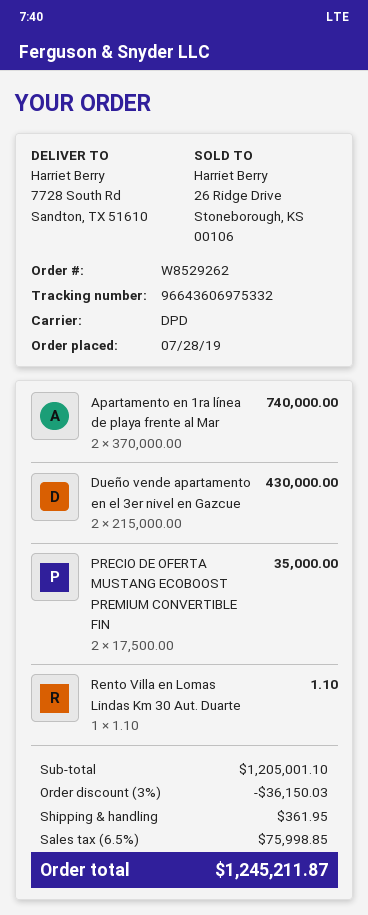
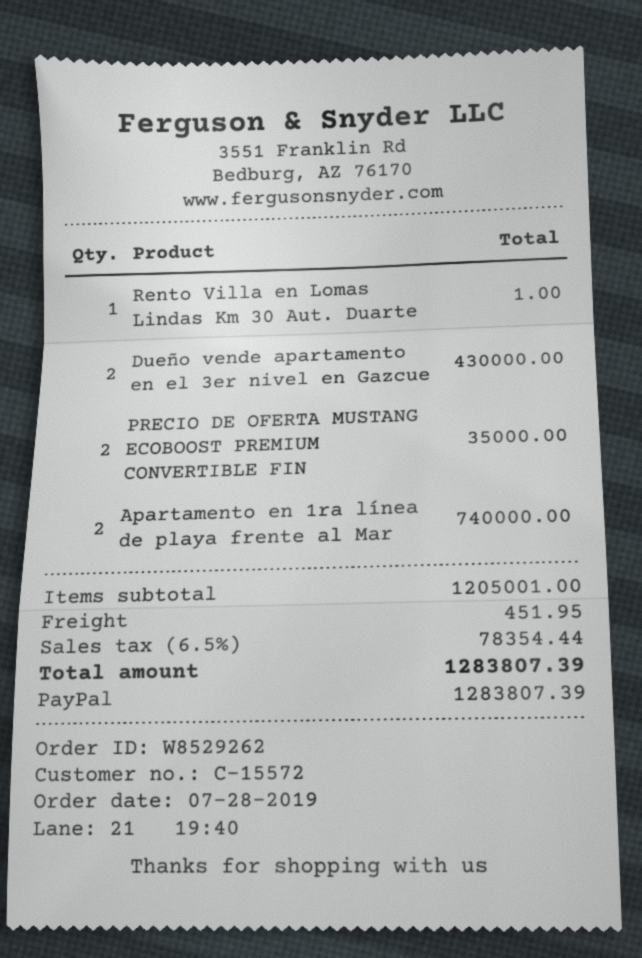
Rento Villa en Lomas Lindas Km 30 Aut. Duarte: 1 for 1.10 -> 1 for 1.00
subtotal: 1205001.10 -> 1205001.00
discount: 3% = 36150.03 -> none
shipping: 361.95 -> 451.95
tax: 6.5% = 75998.85 -> 6.5% = 78354.44
total: 1245211.87 -> 1283807.39

